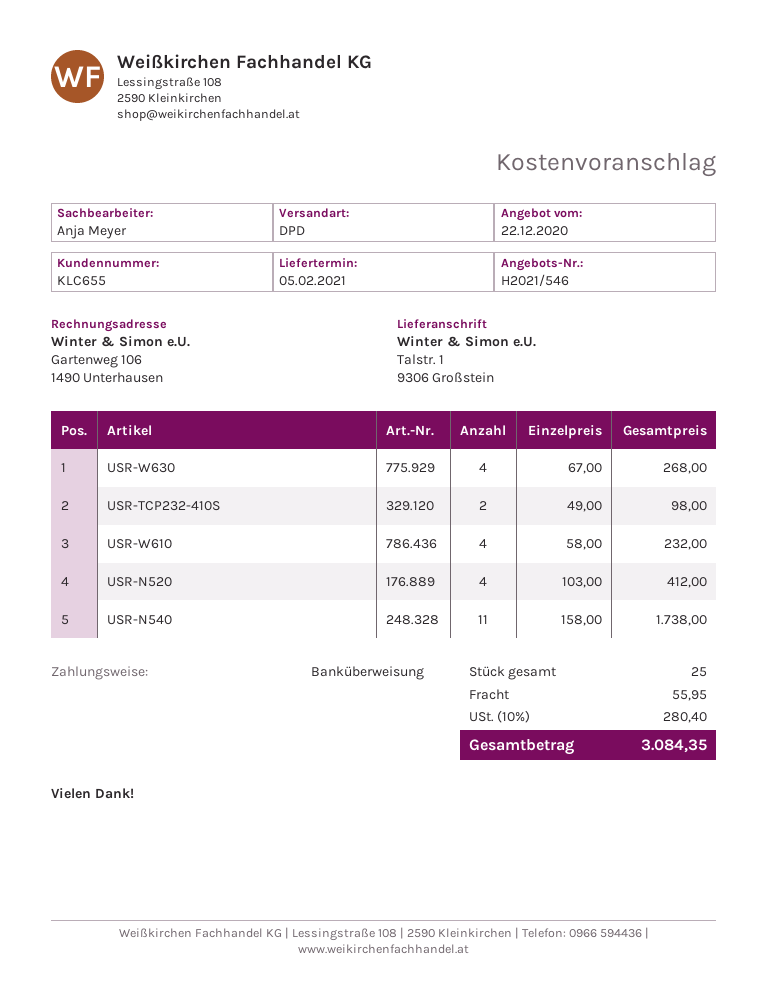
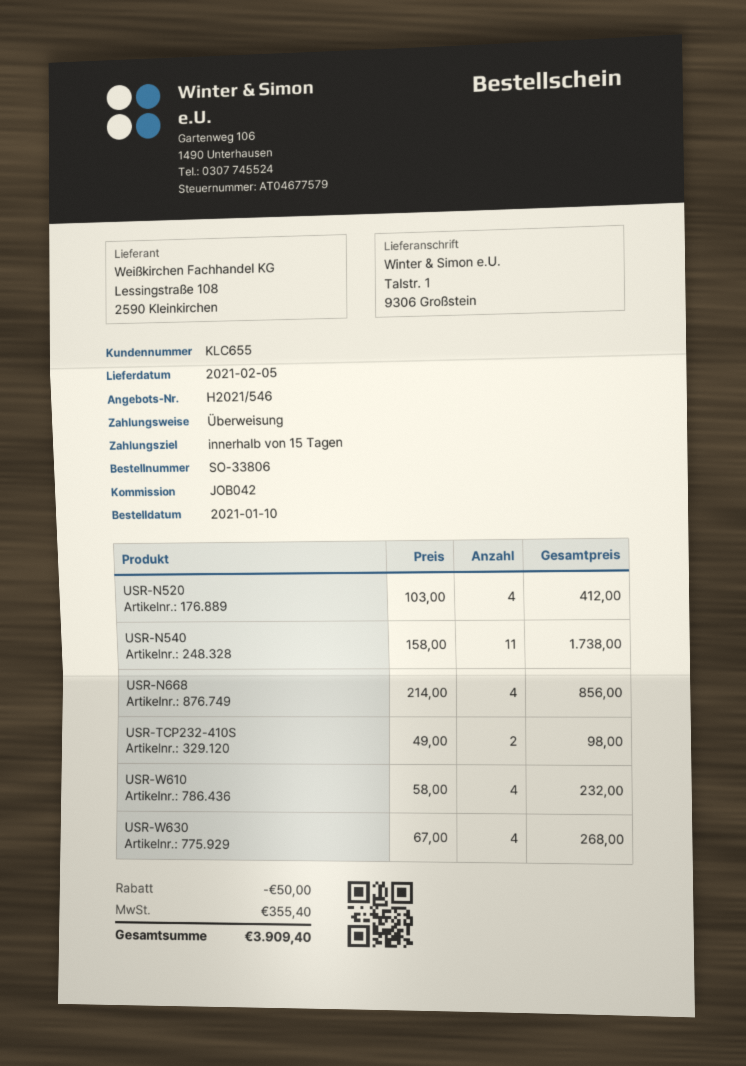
USR-N668: none -> 4 x 214.00 = 856.00
discount: none -> 50.00
shipping: 55.95 -> none
tax: 280.40 -> 355.40
total: 3084.35 -> 3909.40

